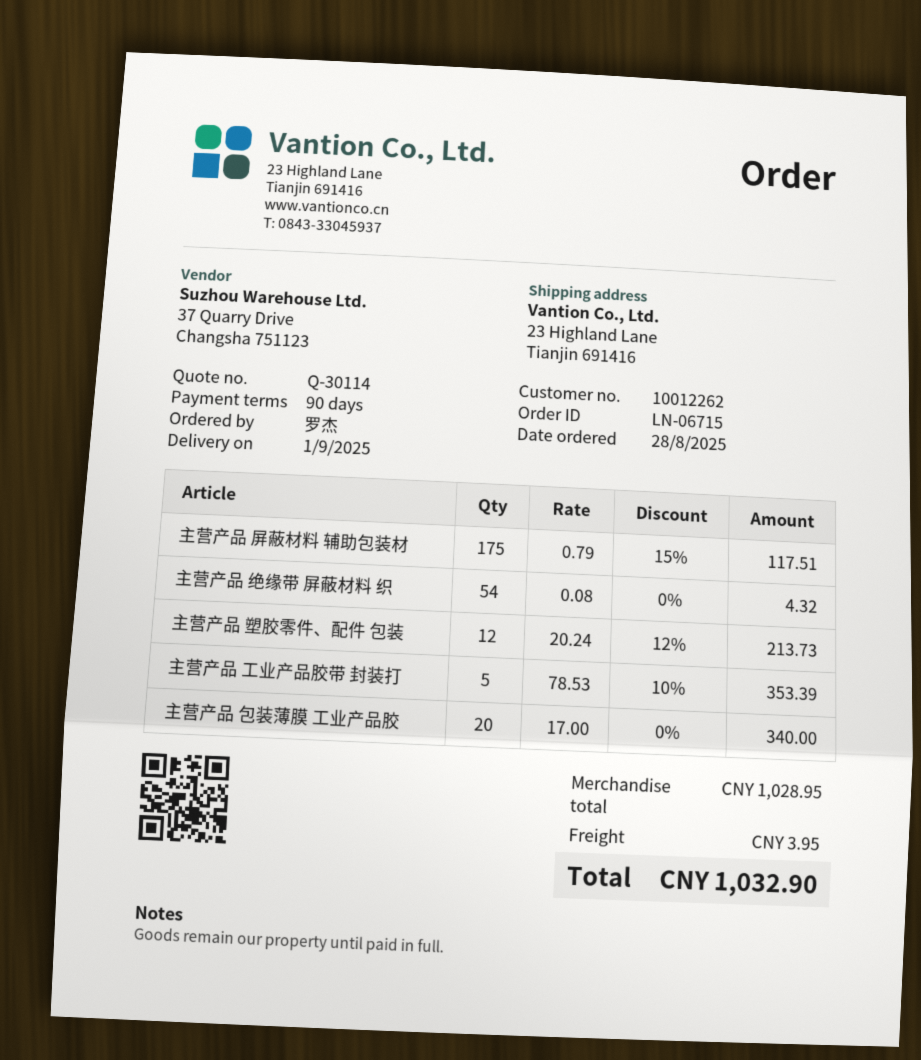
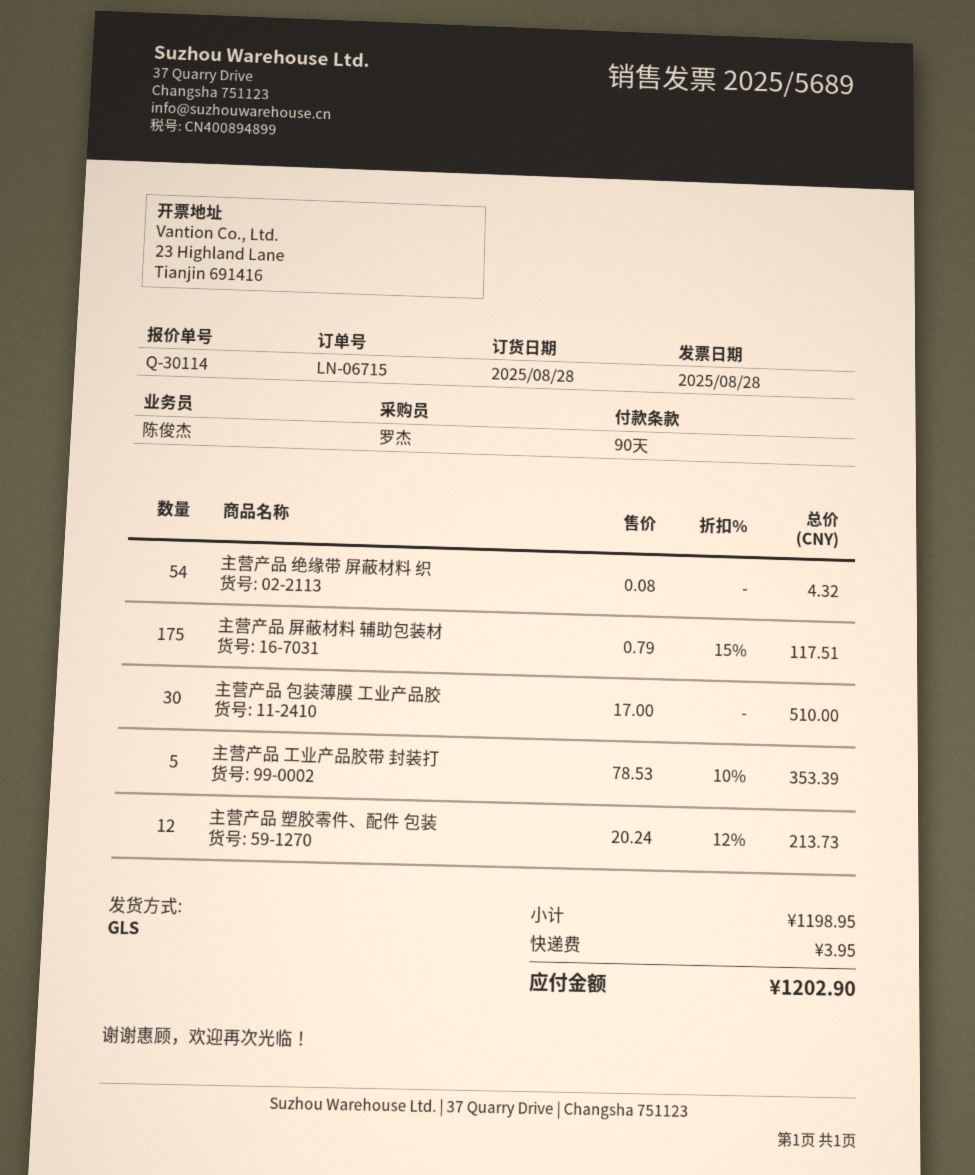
主营产品 包装薄膜 工业产品胶: 20 x 17.00 = 340.00 -> 30 x 17.00 = 510.00
subtotal: 1028.95 -> 1198.95
total: 1032.90 -> 1202.90

